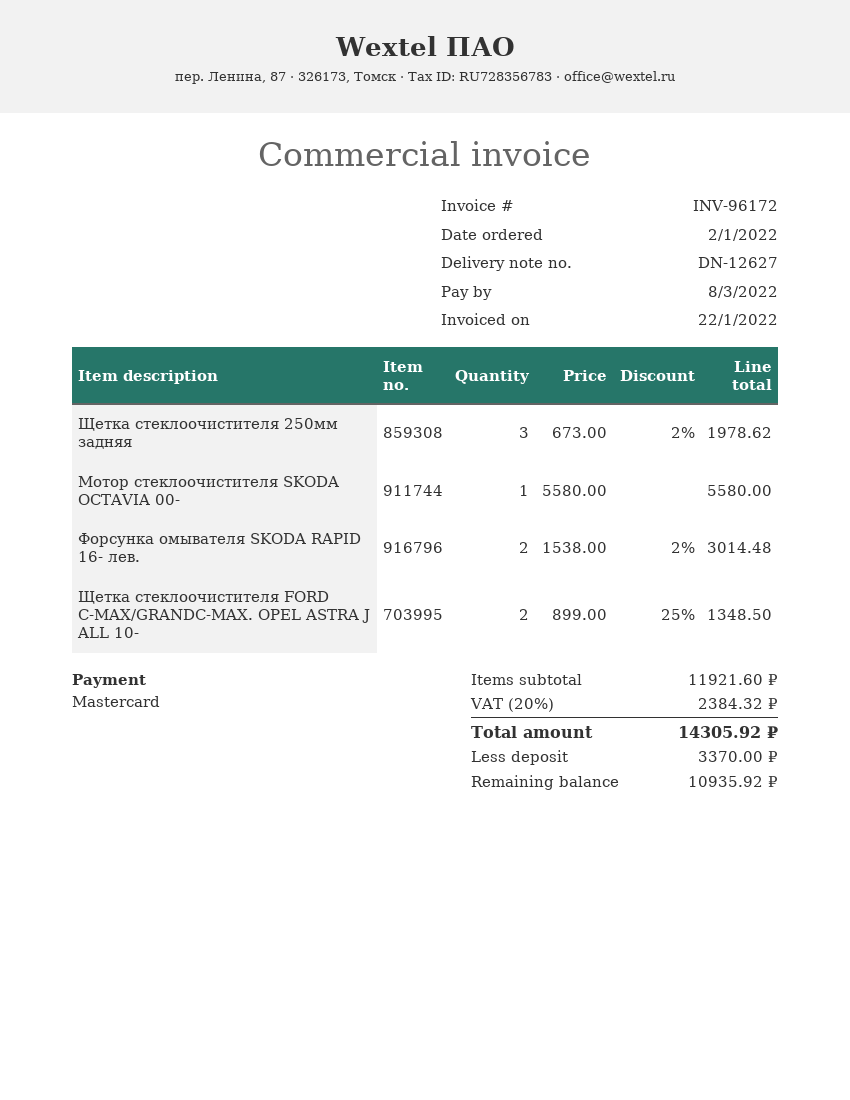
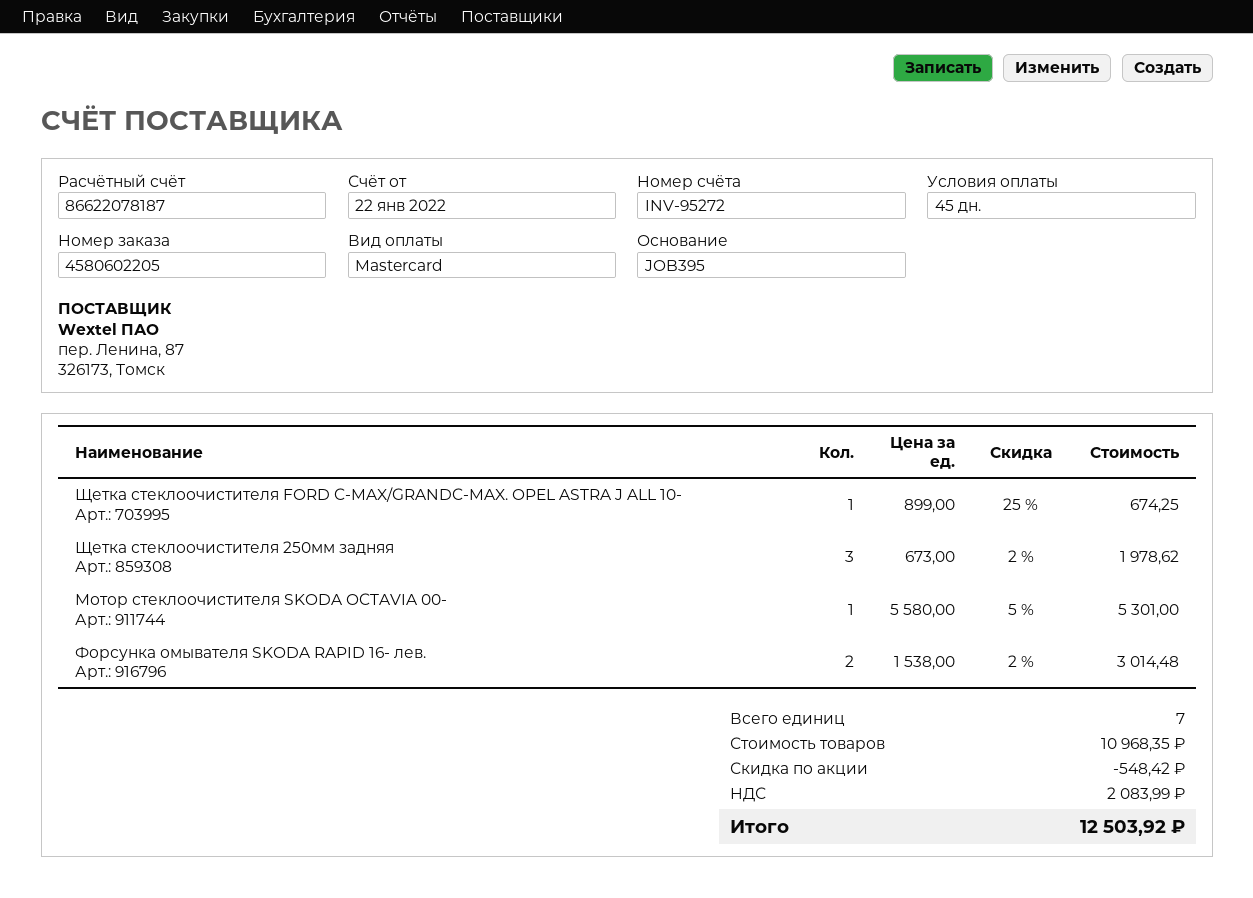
invoice number: INV-96172 -> INV-95272
Мотор стеклоочистителя SKODA OCTAVIA 00-: 1 x 5580.00 = 5580.00 -> 1 x 5580.00 - 5% = 5301.00
Щетка стеклоочистителя FORD C-MAX/GRANDC-MAX. OPEL ASTRA J ALL 10-: 2 x 899.00 - 25% = 1348.50 -> 1 x 899.00 - 25% = 674.25
subtotal: 11921.60 -> 10968.35
discount: none -> 548.42
tax: 2384.32 -> 2083.99
total: 14305.92 -> 12503.92

